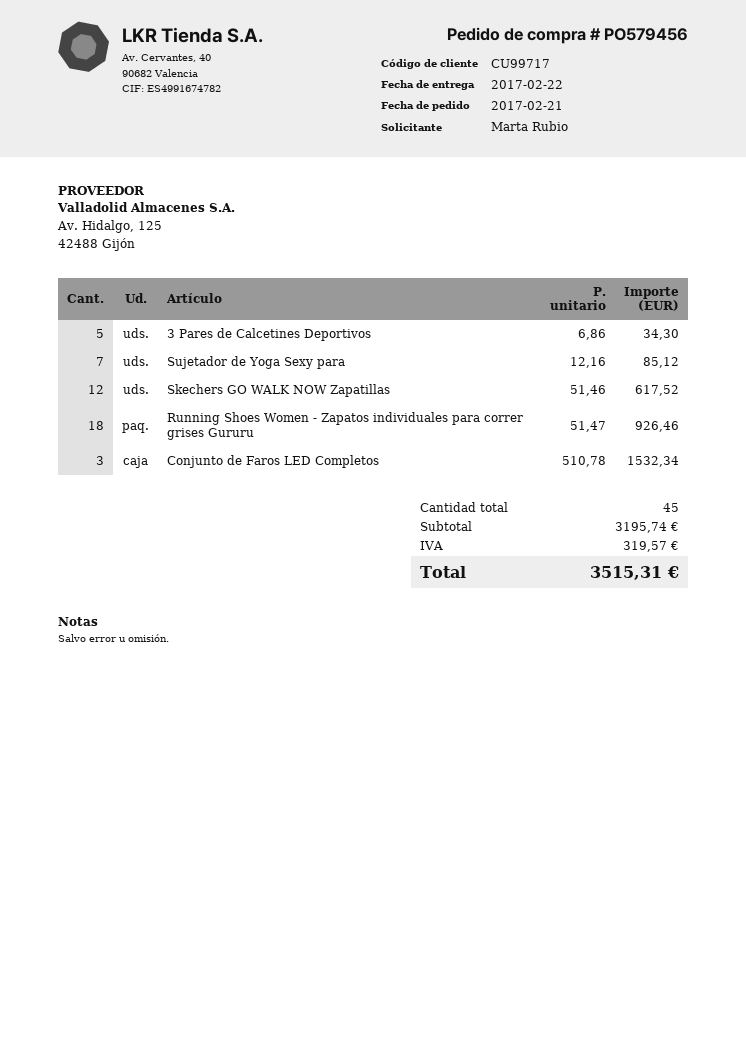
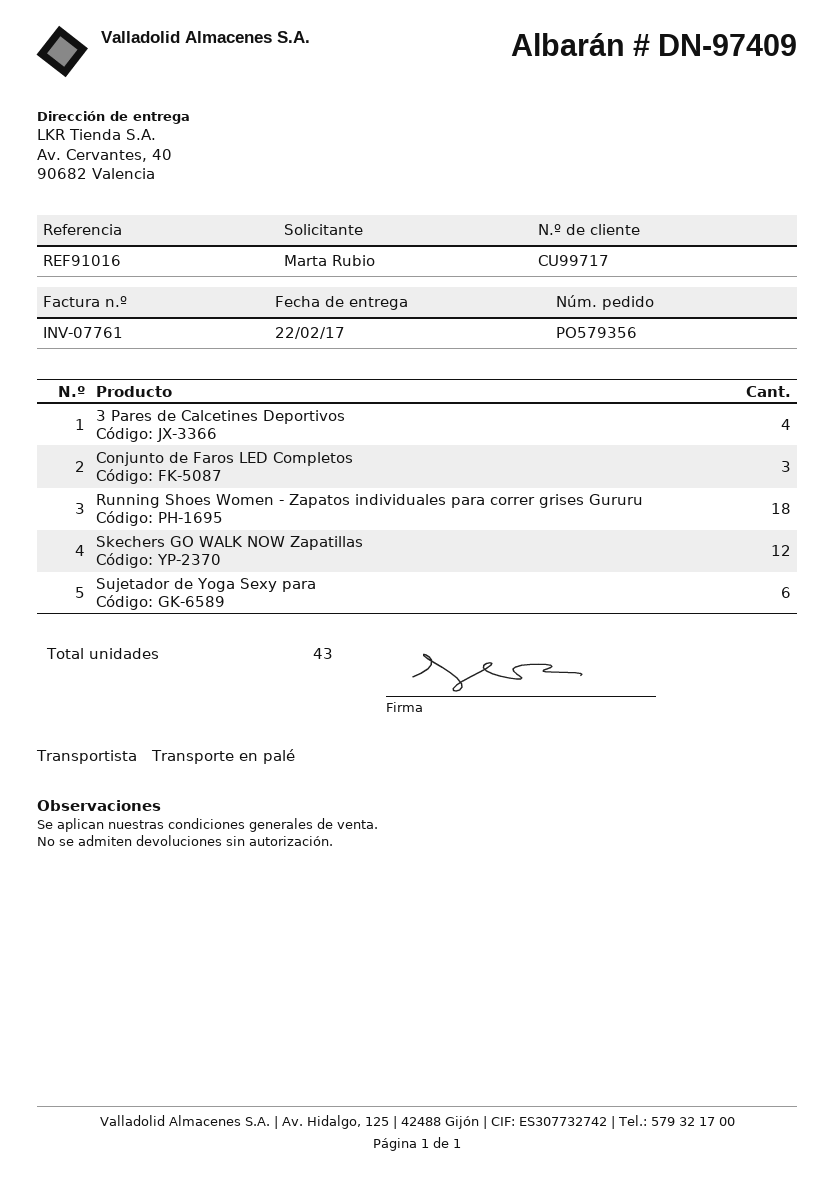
order number: PO579456 -> PO579356
3 Pares de Calcetines Deportivos: 5 -> 4
Sujetador de Yoga Sexy para: 7 -> 6
total quantity: 45 -> 43

